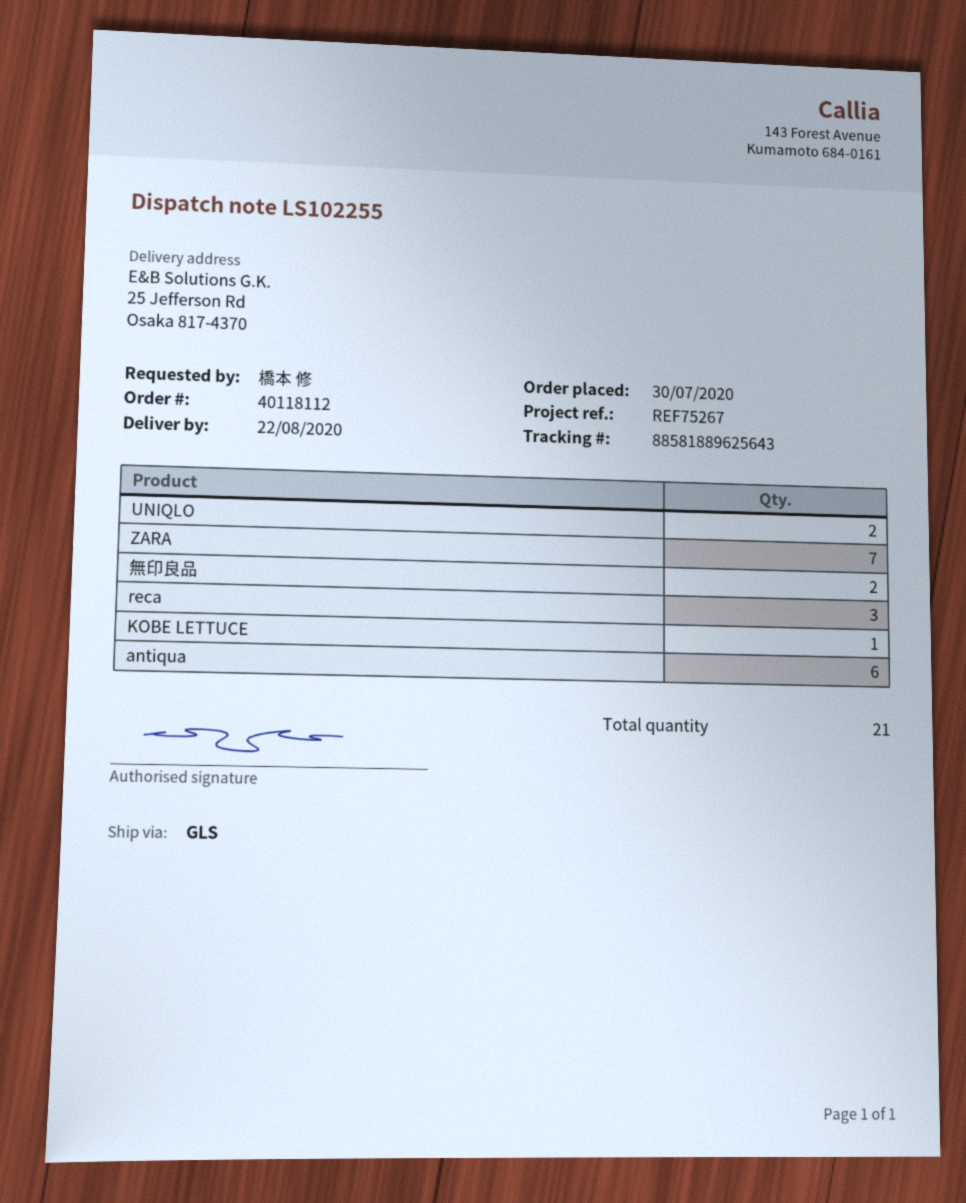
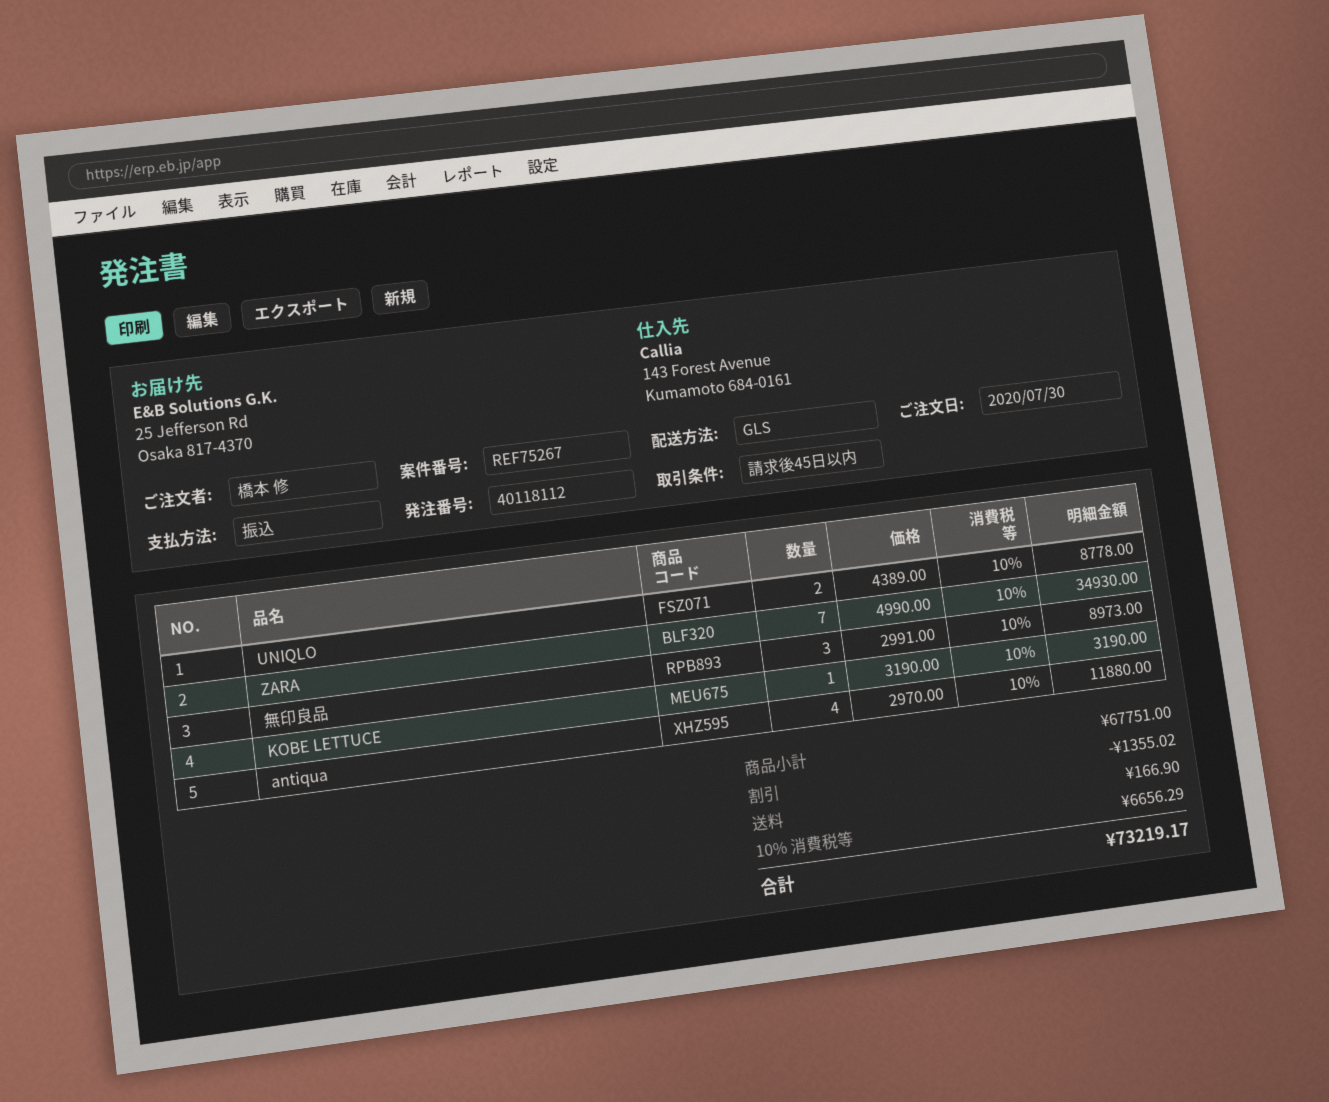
無印良品: 2 -> 3
reca: 3 -> none
antiqua: 6 -> 4

